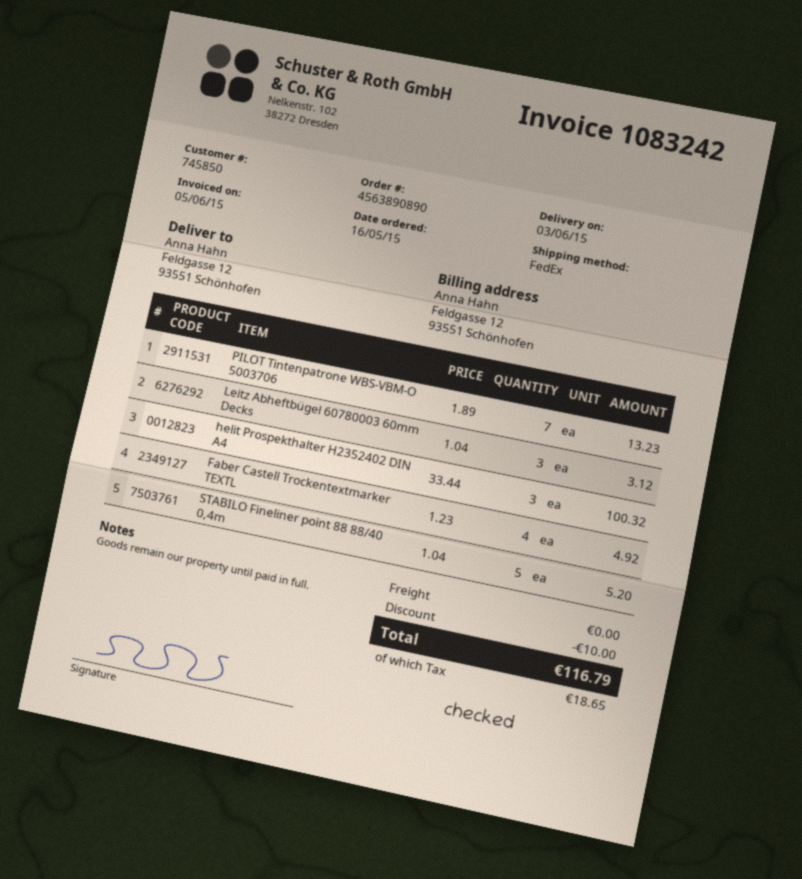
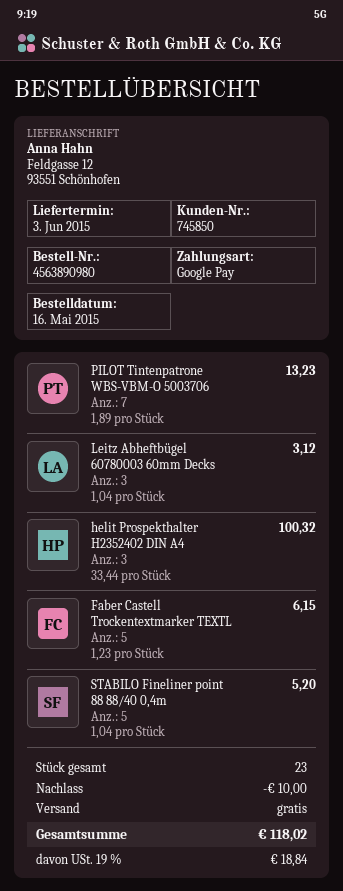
order number: 4563890890 -> 4563890980
Faber Castell Trockentextmarker TEXTL: 4 x 1.23 = 4.92 -> 5 x 1.23 = 6.15
tax: 18.65 -> 18.84
total: 116.79 -> 118.02

